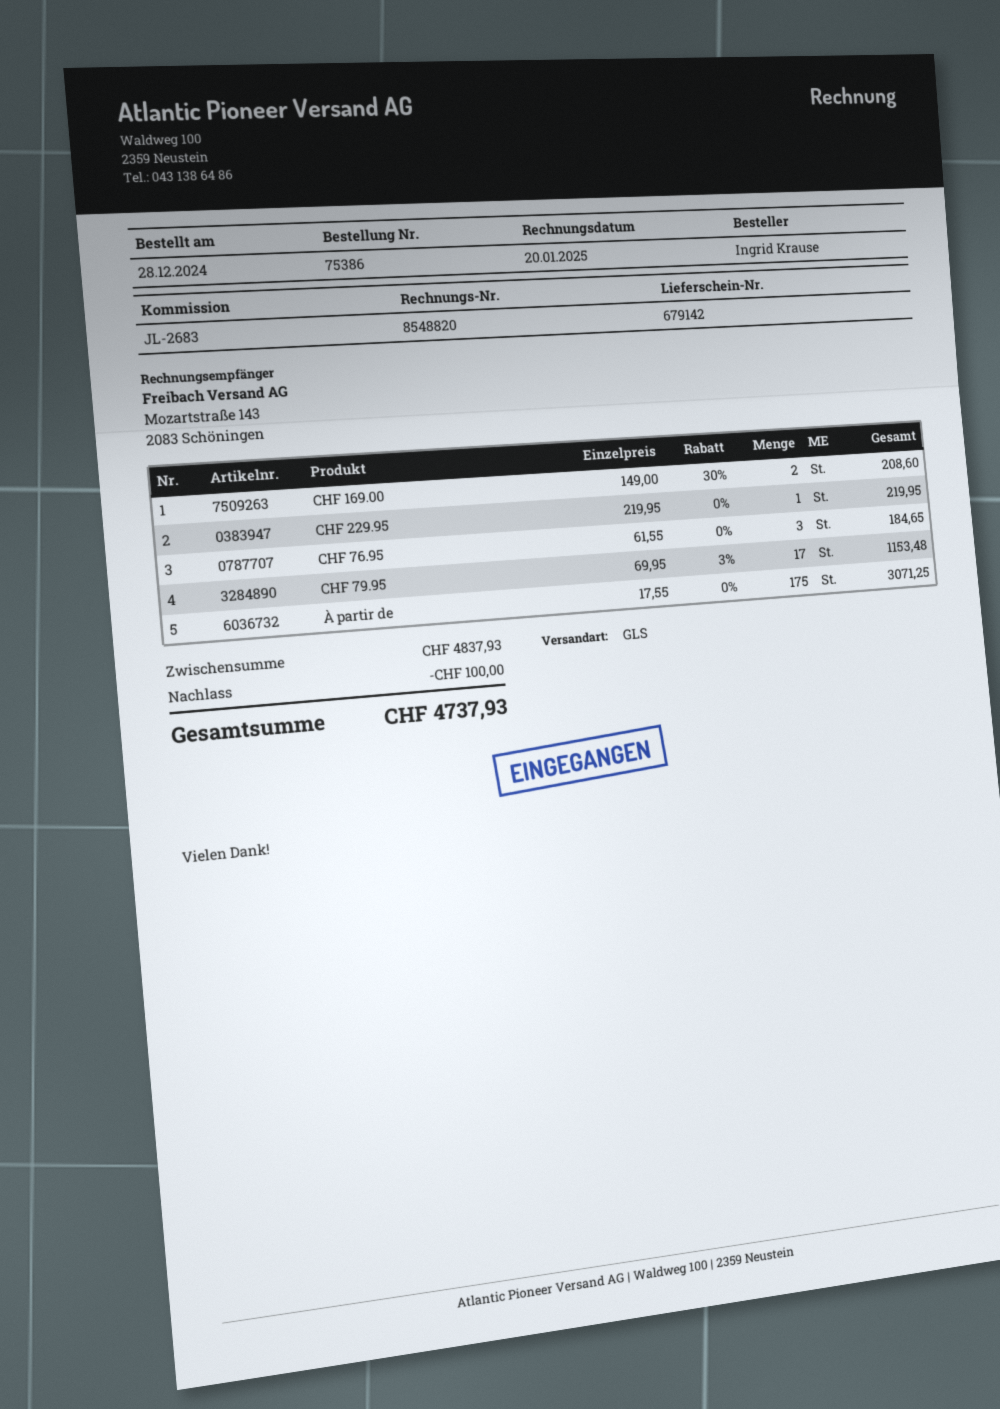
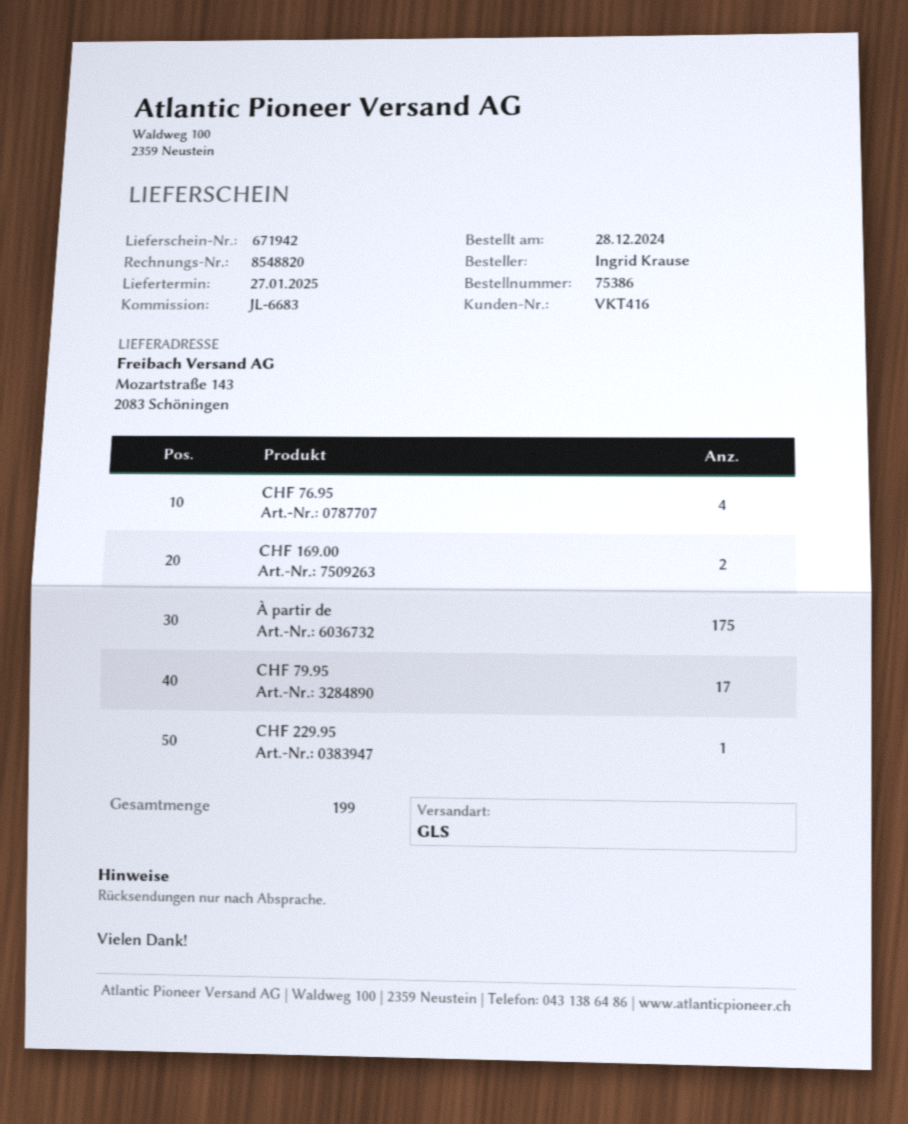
delivery note number: 679142 -> 671942
reference: JL-2683 -> JL-6683
CHF 76.95: 3 -> 4

